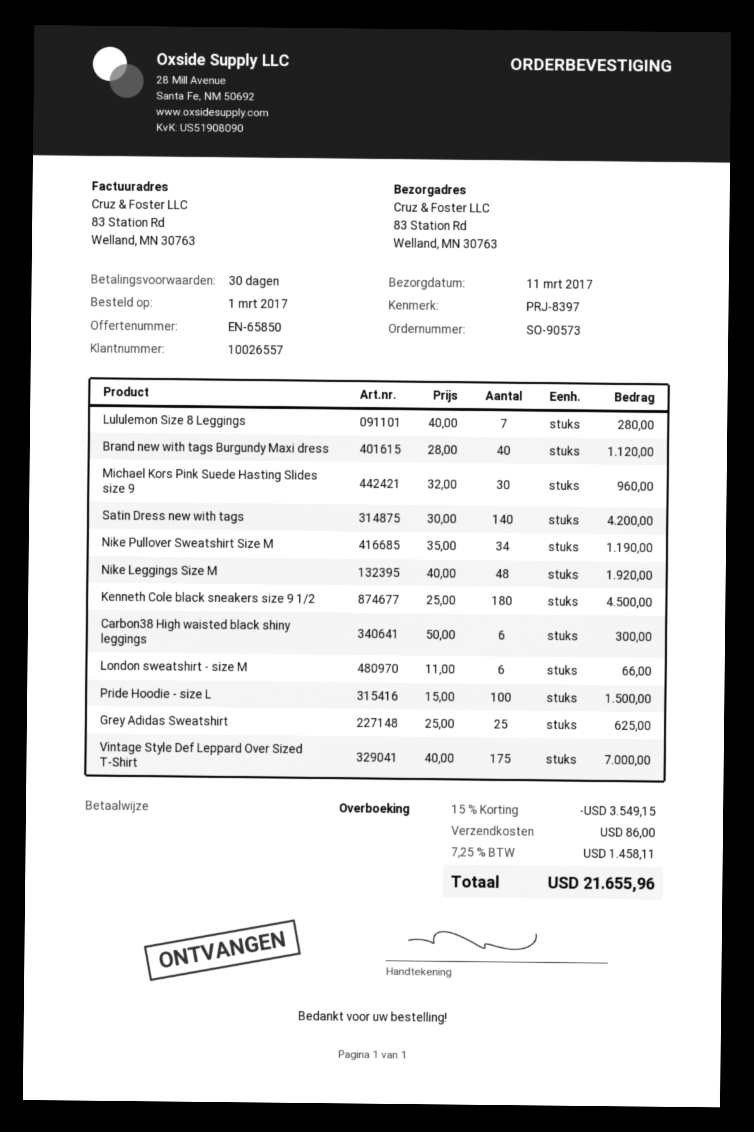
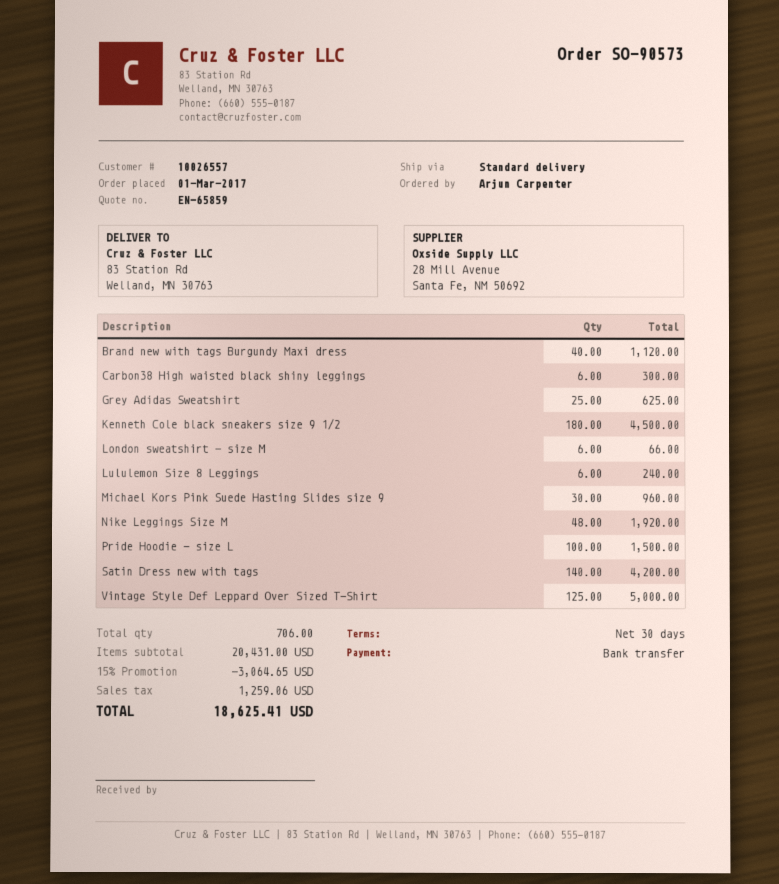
quote number: EN-65850 -> EN-65859
Lululemon Size 8 Leggings: 7 for 280.00 -> 6 for 240.00
Nike Pullover Sweatshirt Size M: 34 for 1190.00 -> none
Vintage Style Def Leppard Over Sized T-Shirt: 175 for 7000.00 -> 125 for 5000.00
discount: 15% = 3549.15 -> 15% = 3064.65
shipping: 86.00 -> none
tax: 1458.11 -> 1259.06
total: 21655.96 -> 18625.41

